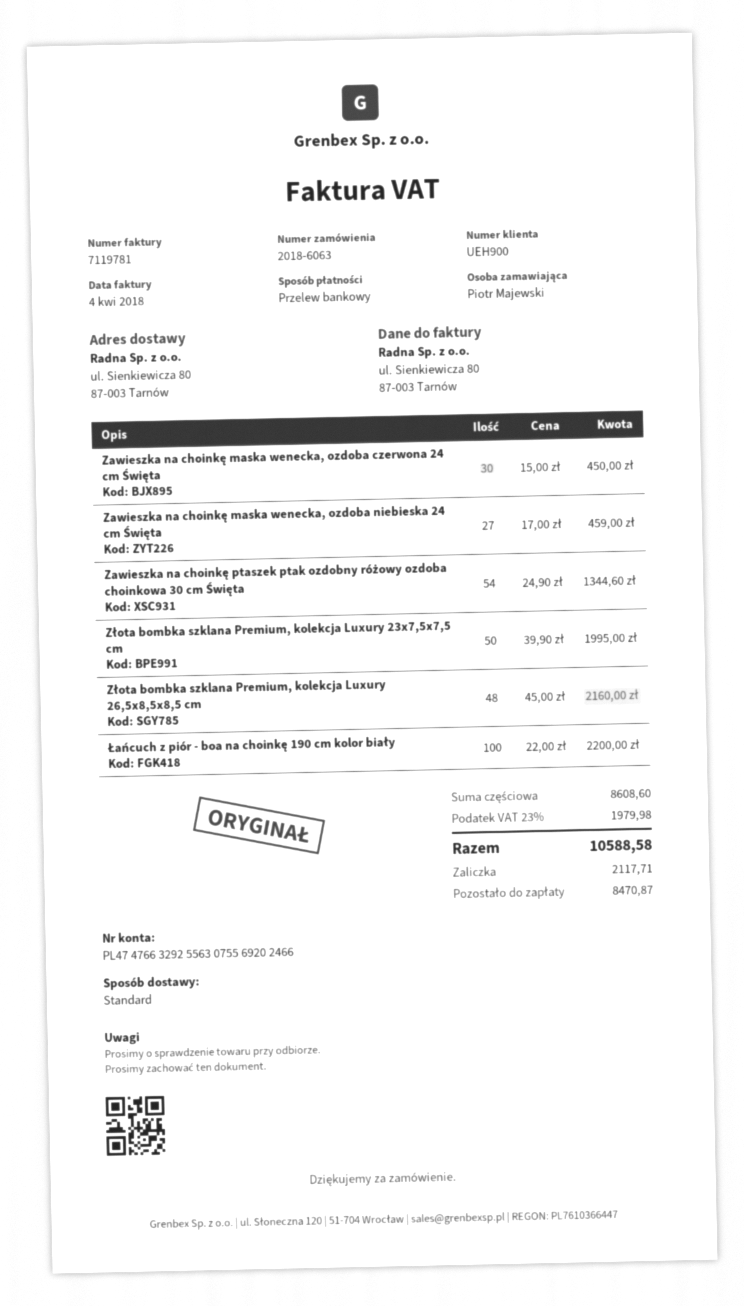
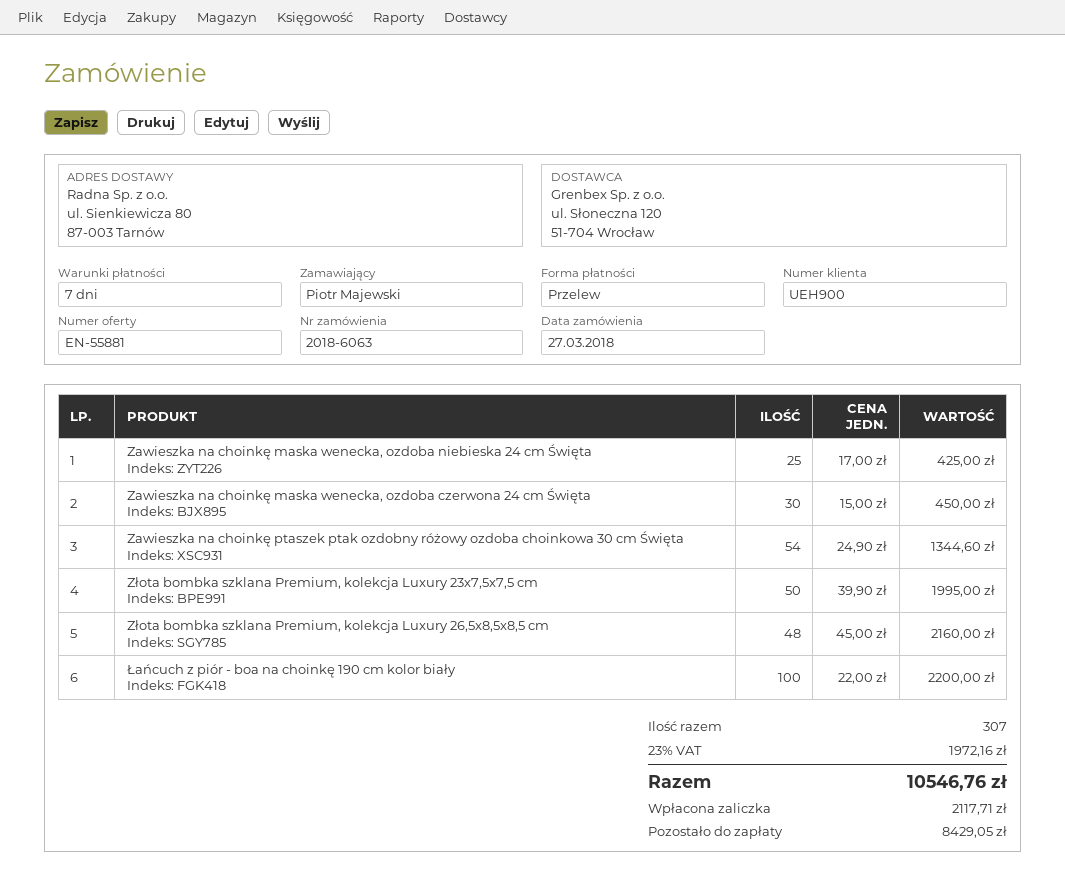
Zawieszka na choinkę maska wenecka, ozdoba niebieska 24 cm Święta: 27 x 17.00 = 459.00 -> 25 x 17.00 = 425.00
tax: 23% = 1979.98 -> 23% = 1972.16
total: 10588.58 -> 10546.76
balance: 8470.87 -> 8429.05

